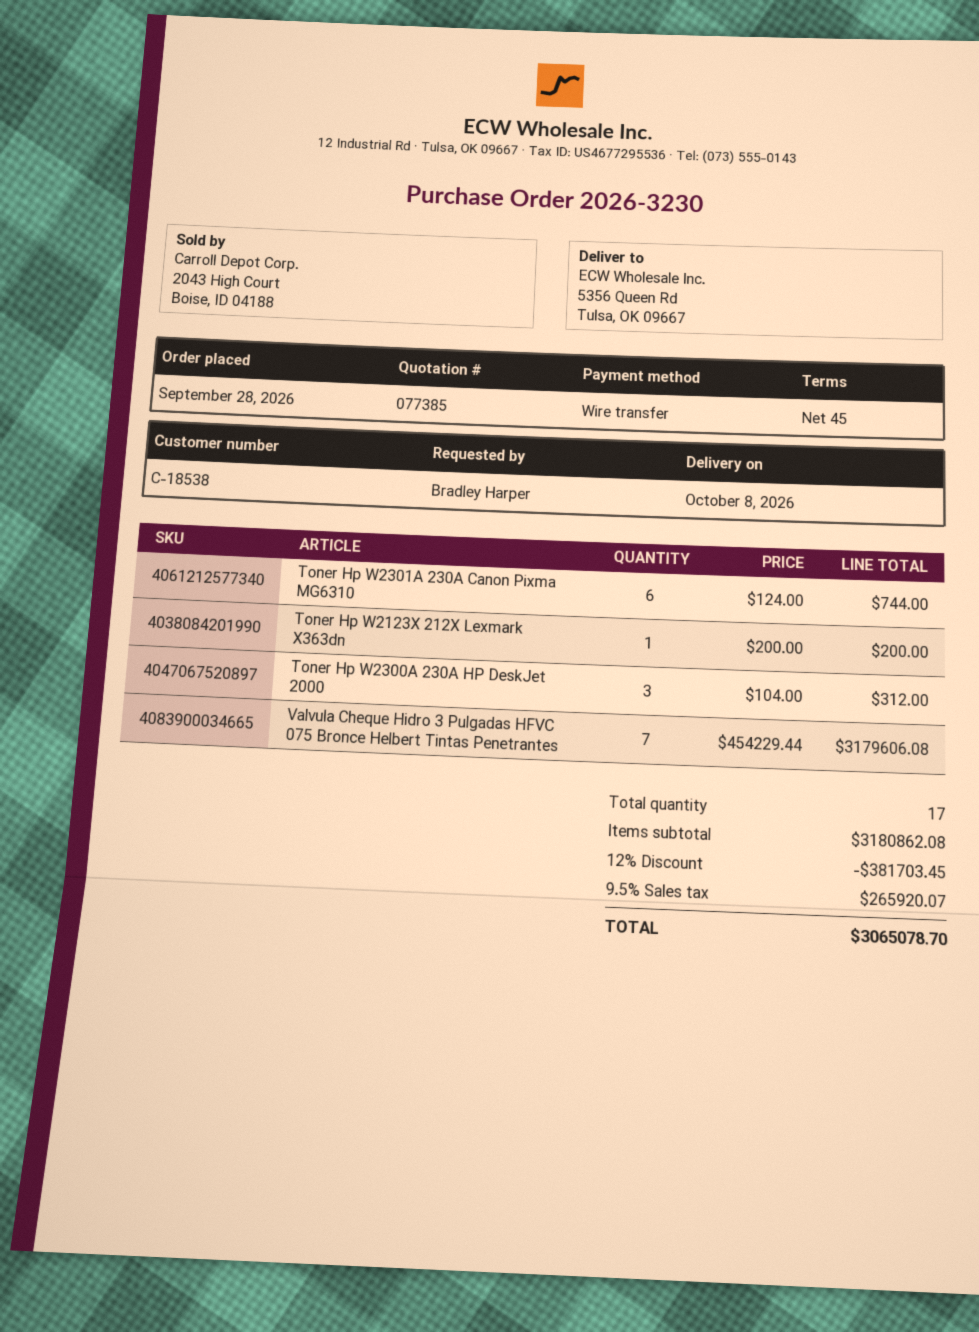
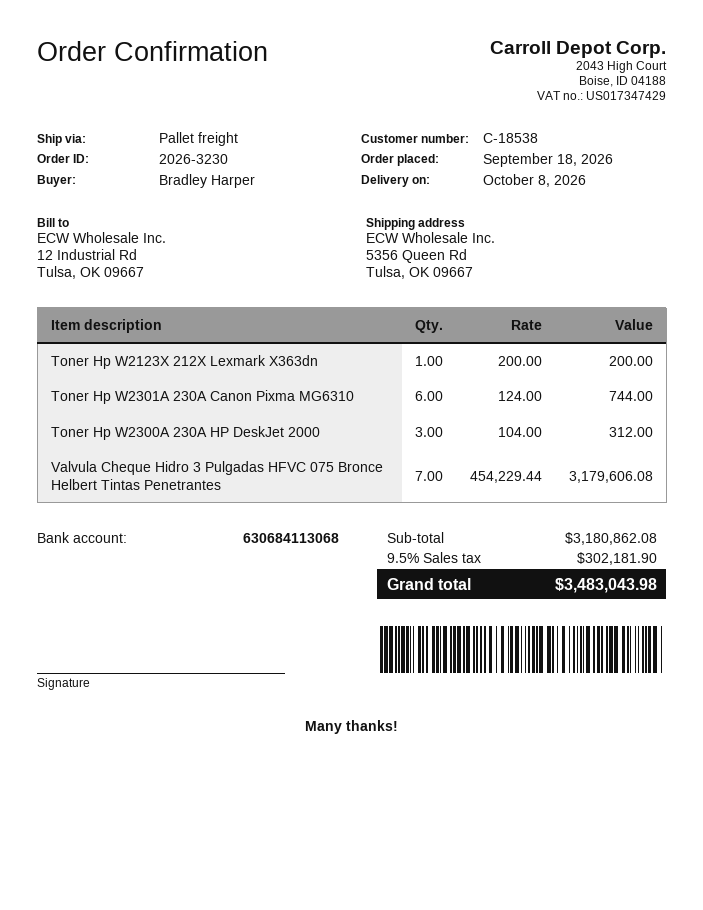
order date: 2026-09-28 -> 2026-09-18
discount: 12% = 381703.45 -> none
tax: 9.5% = 265920.07 -> 9.5% = 302181.90
total: 3065078.70 -> 3483043.98

